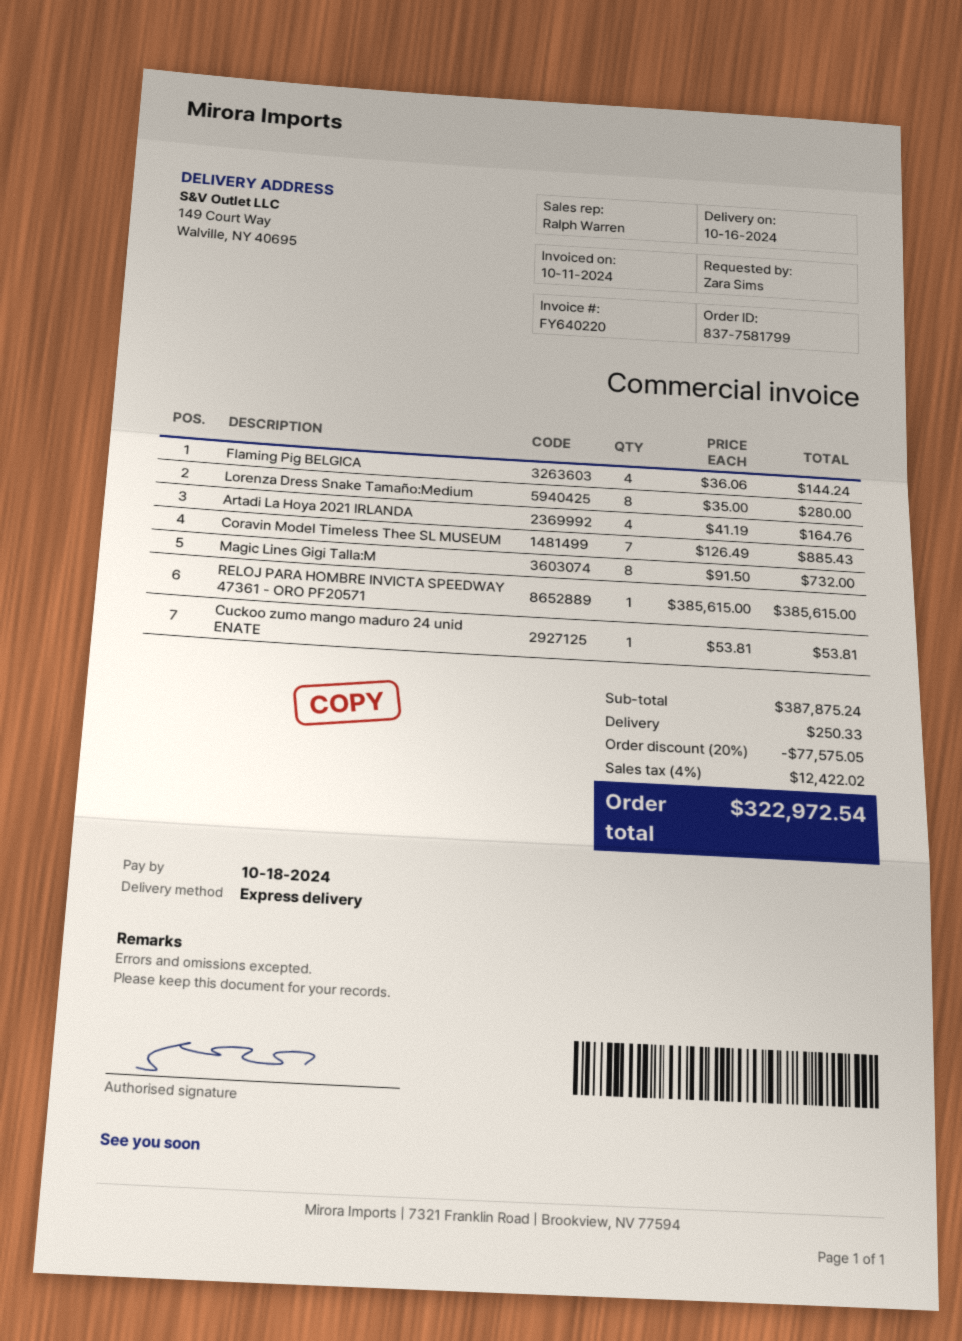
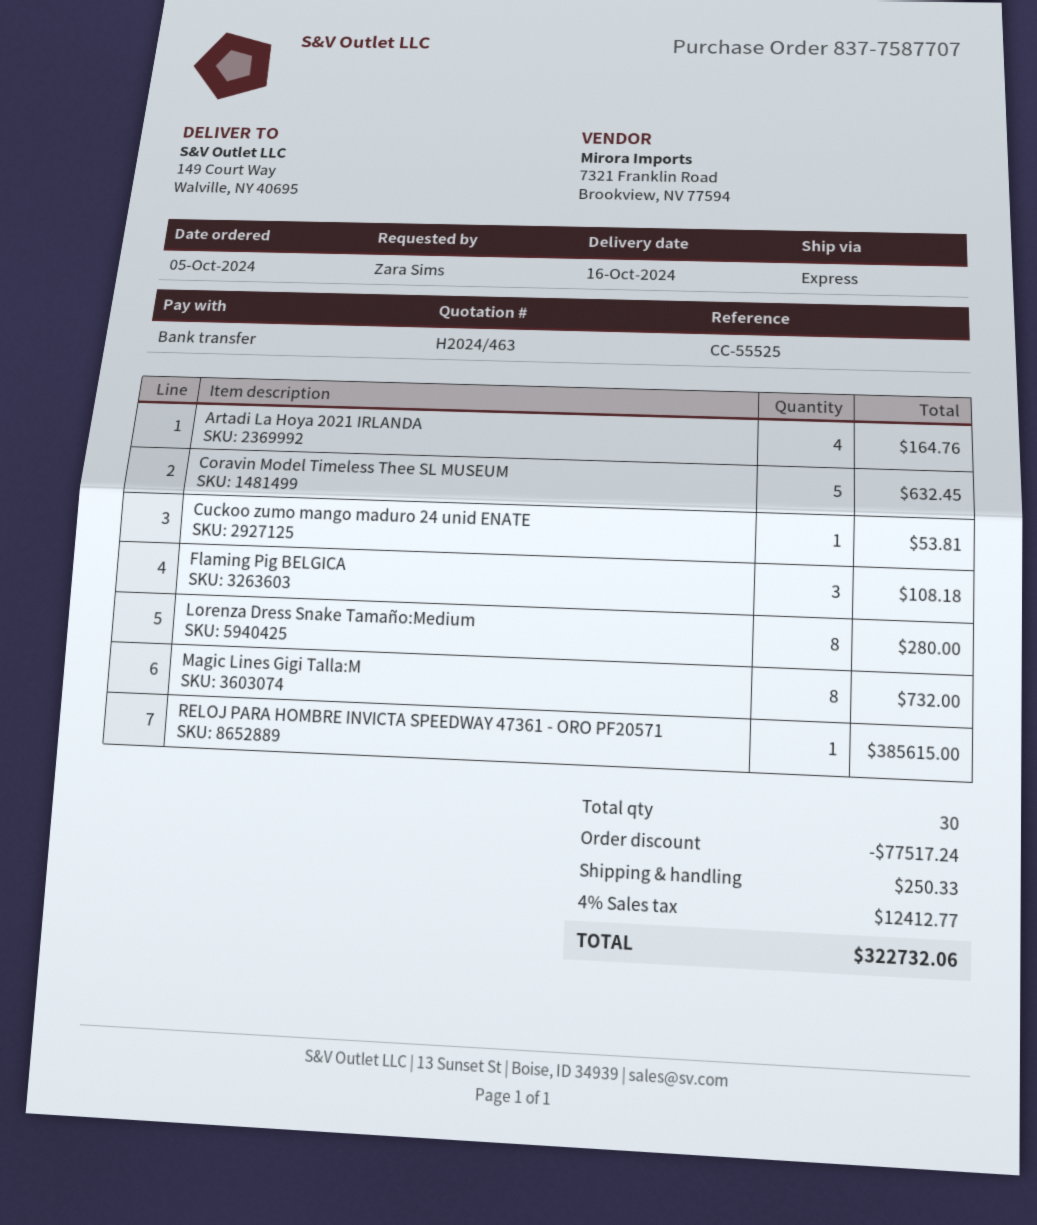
order number: 837-7581799 -> 837-7587707
Flaming Pig BELGICA: 4 for 144.24 -> 3 for 108.18
Coravin Model Timeless Thee SL MUSEUM: 7 for 885.43 -> 5 for 632.45
discount: 77575.05 -> 77517.24
tax: 4% = 12422.02 -> 4% = 12412.77
total: 322972.54 -> 322732.06

